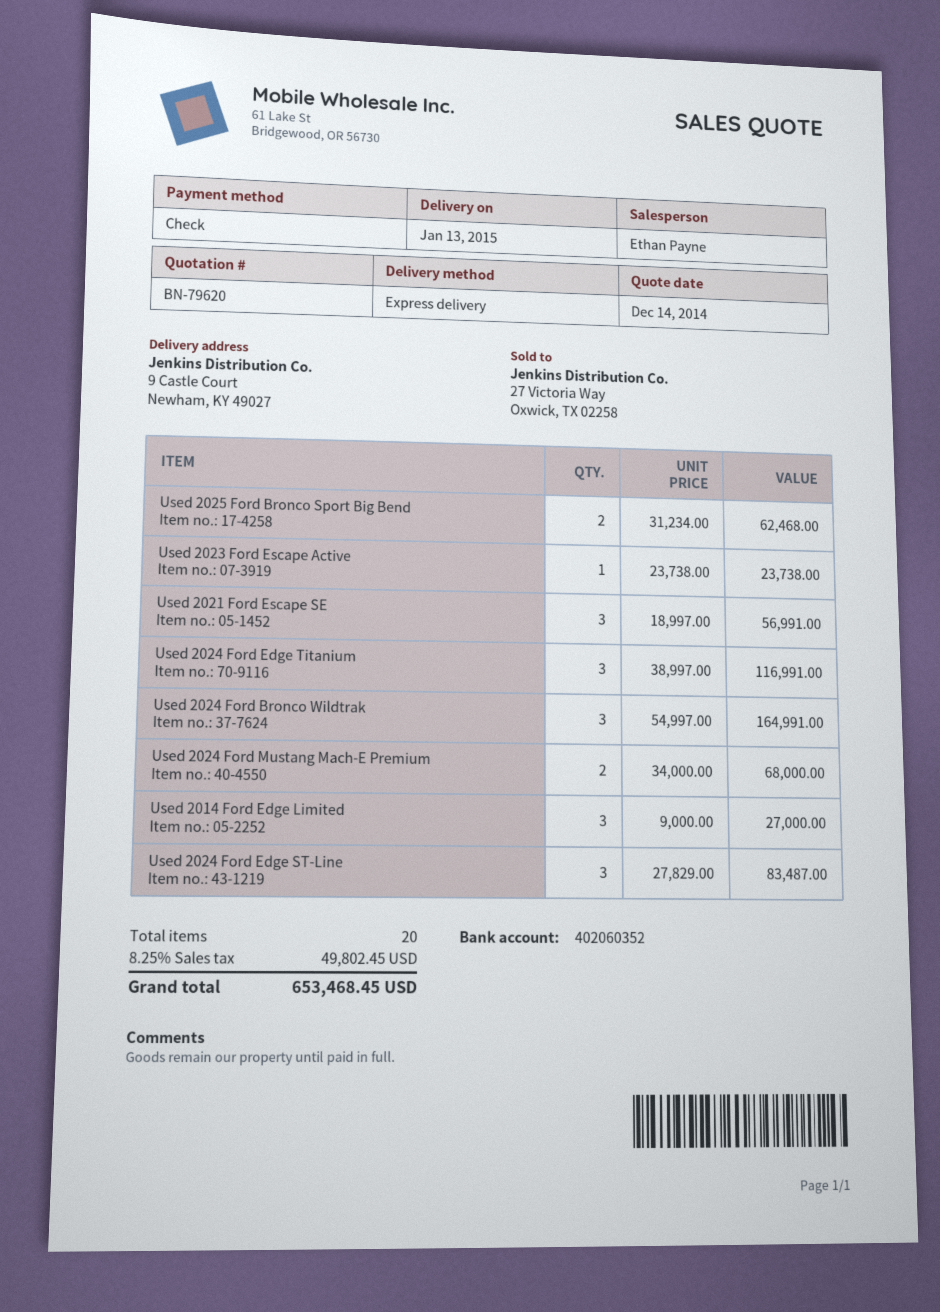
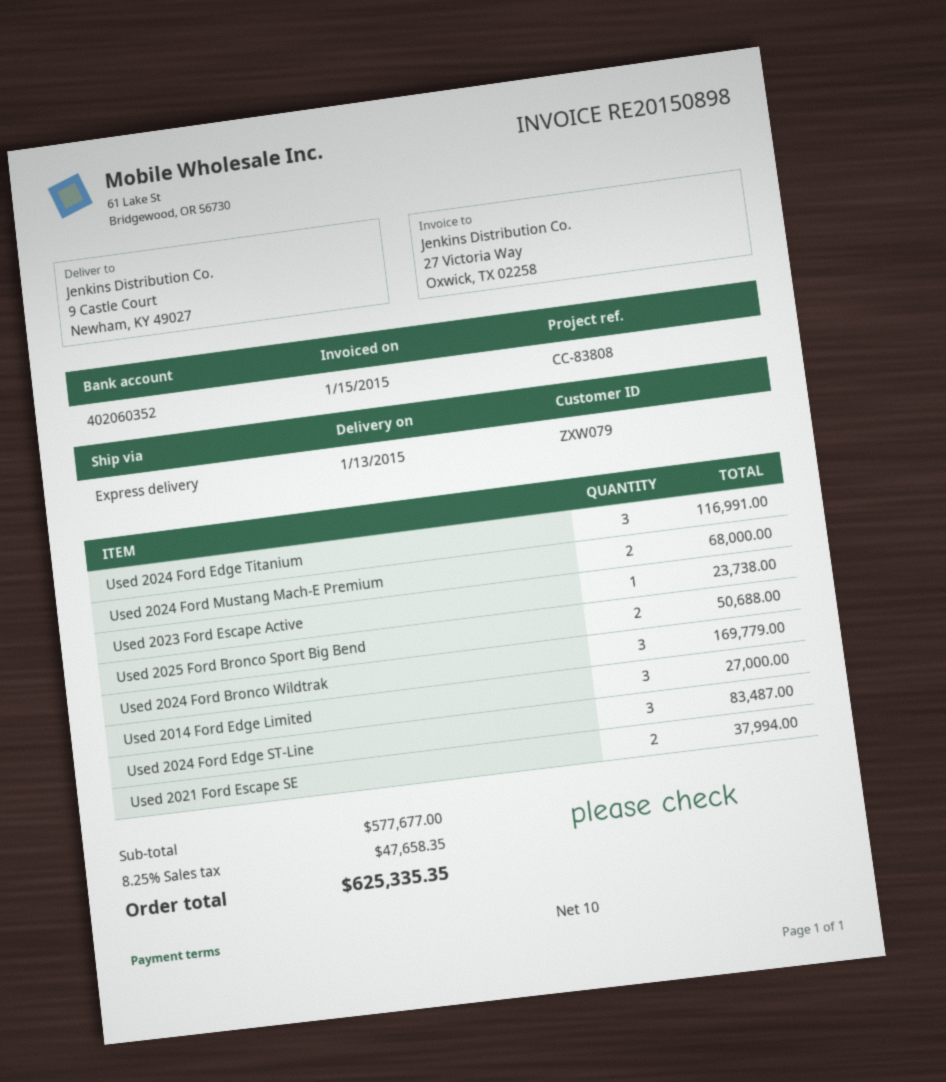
Used 2025 Ford Bronco Sport Big Bend: 2 for 62468.00 -> 2 for 50688.00
Used 2021 Ford Escape SE: 3 for 56991.00 -> 2 for 37994.00
Used 2024 Ford Bronco Wildtrak: 3 for 164991.00 -> 3 for 169779.00
tax: 8.25% = 49802.45 -> 8.25% = 47658.35
total: 653468.45 -> 625335.35

